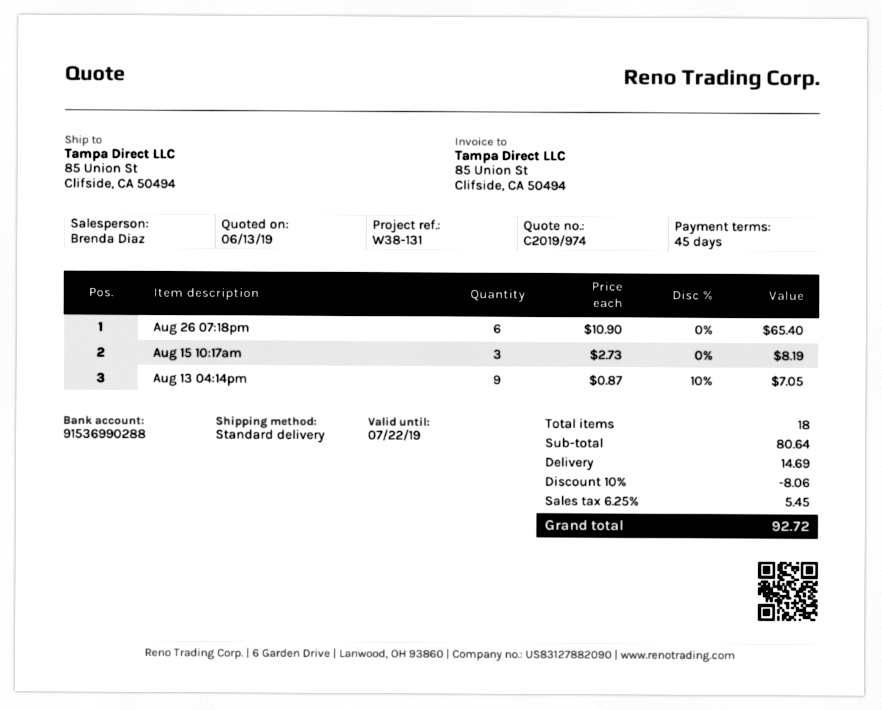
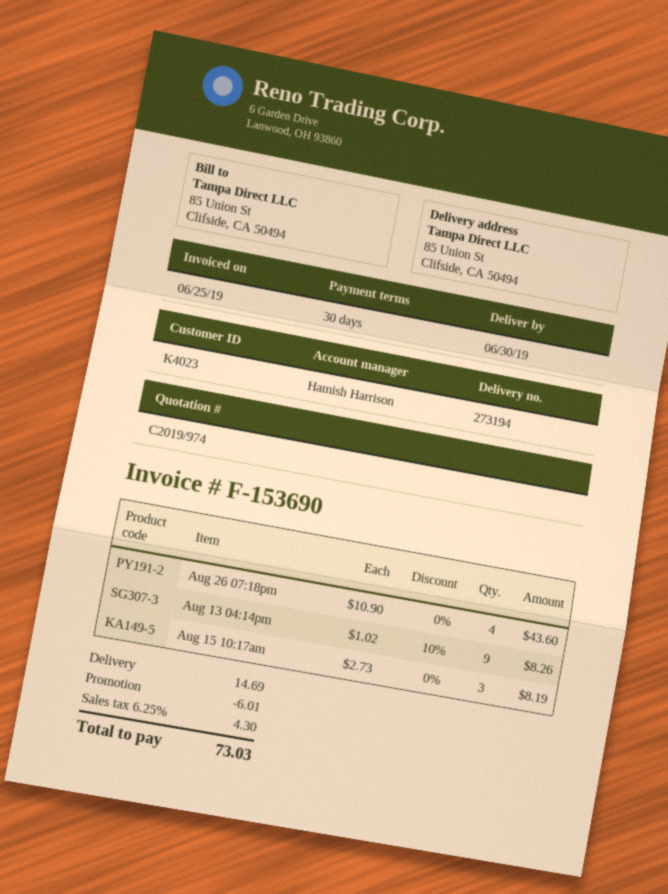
payment terms: 45 days -> 30 days
sales rep: Brenda Diaz -> Hamish Harrison
Aug 26 07:18pm: 6 x 10.90 = 65.40 -> 4 x 10.90 = 43.60
Aug 13 04:14pm: 9 x 0.87 - 10% = 7.05 -> 9 x 1.02 - 10% = 8.26
discount: 8.06 -> 6.01
tax: 6.25% = 5.45 -> 6.25% = 4.30
total: 92.72 -> 73.03

